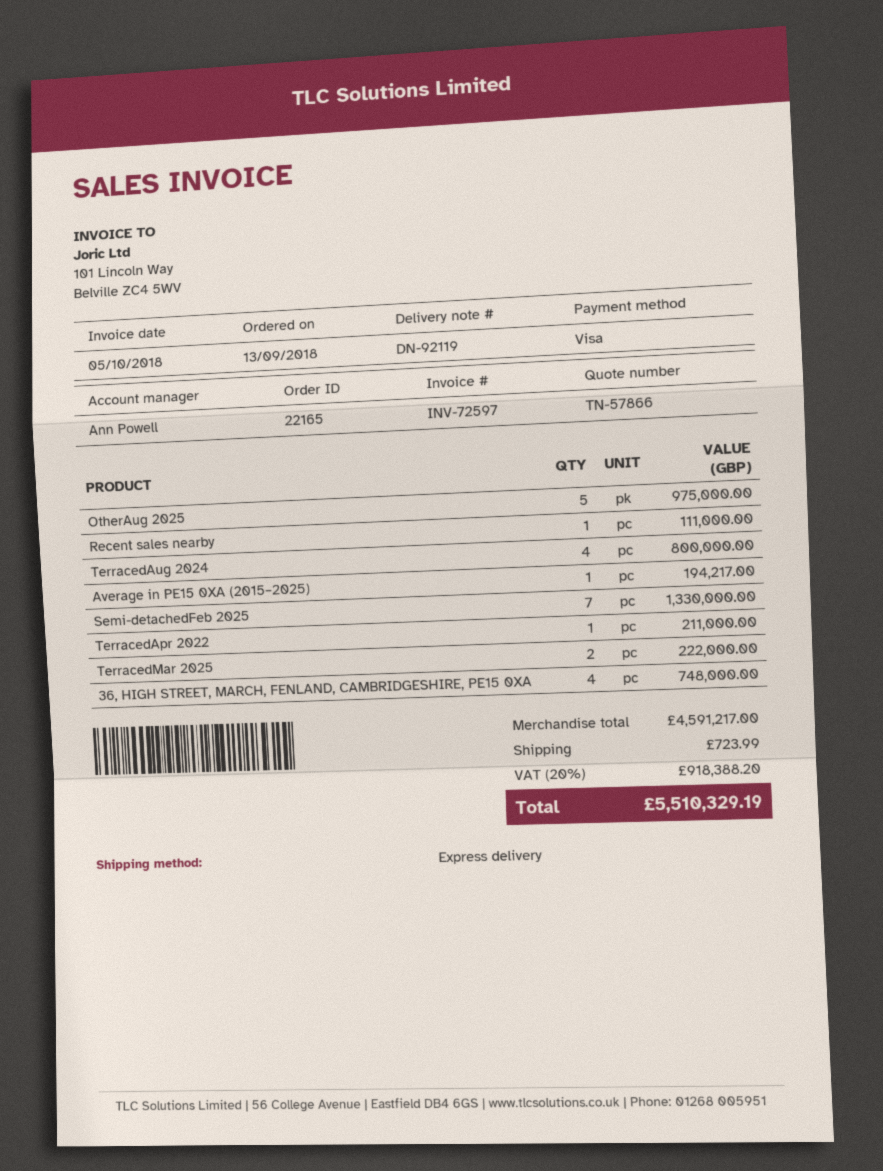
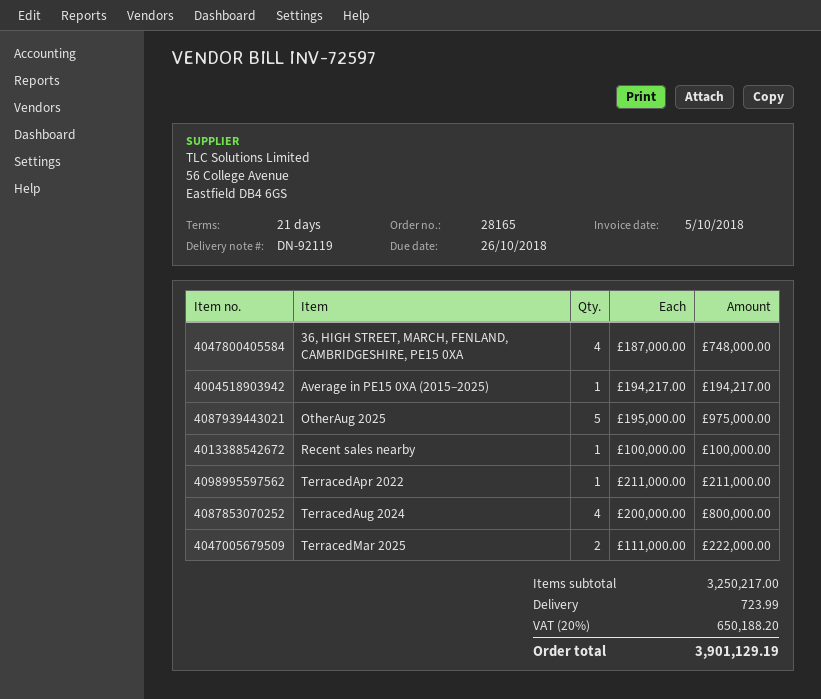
order number: 22165 -> 28165
Recent sales nearby: 1 for 111000.00 -> 1 for 100000.00
Semi-detachedFeb 2025: 7 for 1330000.00 -> none
subtotal: 4591217.00 -> 3250217.00
tax: 20% = 918388.20 -> 20% = 650188.20
total: 5510329.19 -> 3901129.19

